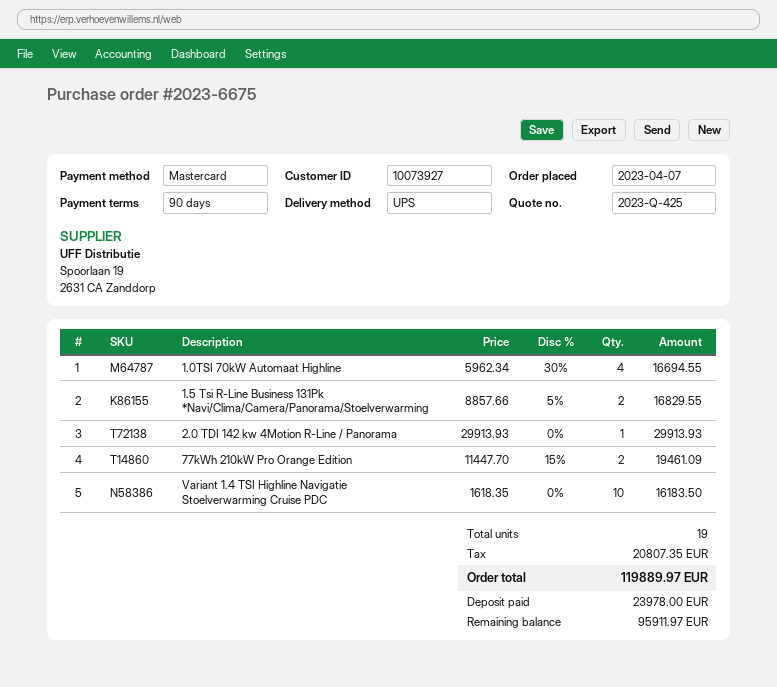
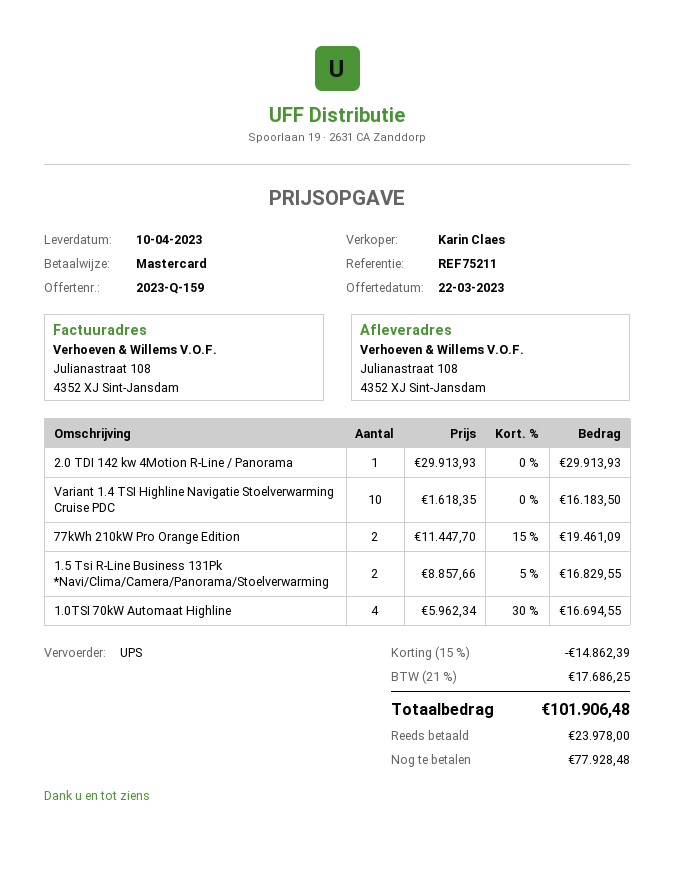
quote number: 2023-Q-425 -> 2023-Q-159
discount: none -> 15% = 14862.39
tax: 20807.35 -> 17686.25
total: 119889.97 -> 101906.48
balance: 95911.97 -> 77928.48

